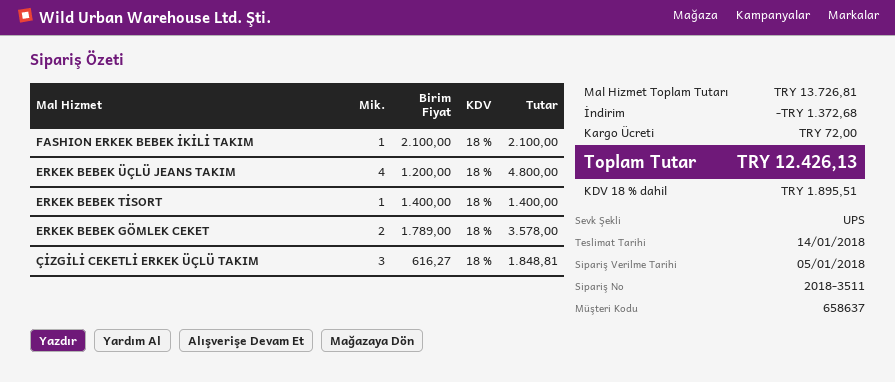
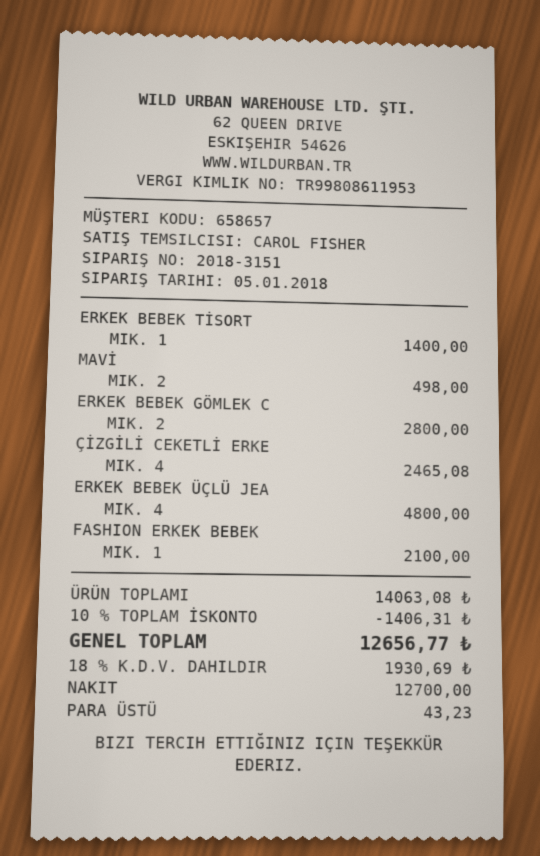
order number: 2018-3511 -> 2018-3151
customer number: 658637 -> 658657
ERKEK BEBEK GÖMLEK CEKET: 2 for 3578.00 -> 2 for 2800.00
ÇİZGİLİ CEKETLİ ERKEK ÜÇLÜ TAKIM: 3 for 1848.81 -> 4 for 2465.08
MAVİ: none -> 2 for 498.00
subtotal: 13726.81 -> 14063.08
discount: 1372.68 -> 1406.31
shipping: 72.00 -> none
tax: 18% = 1895.51 -> 18% = 1930.69
total: 12426.13 -> 12656.77

